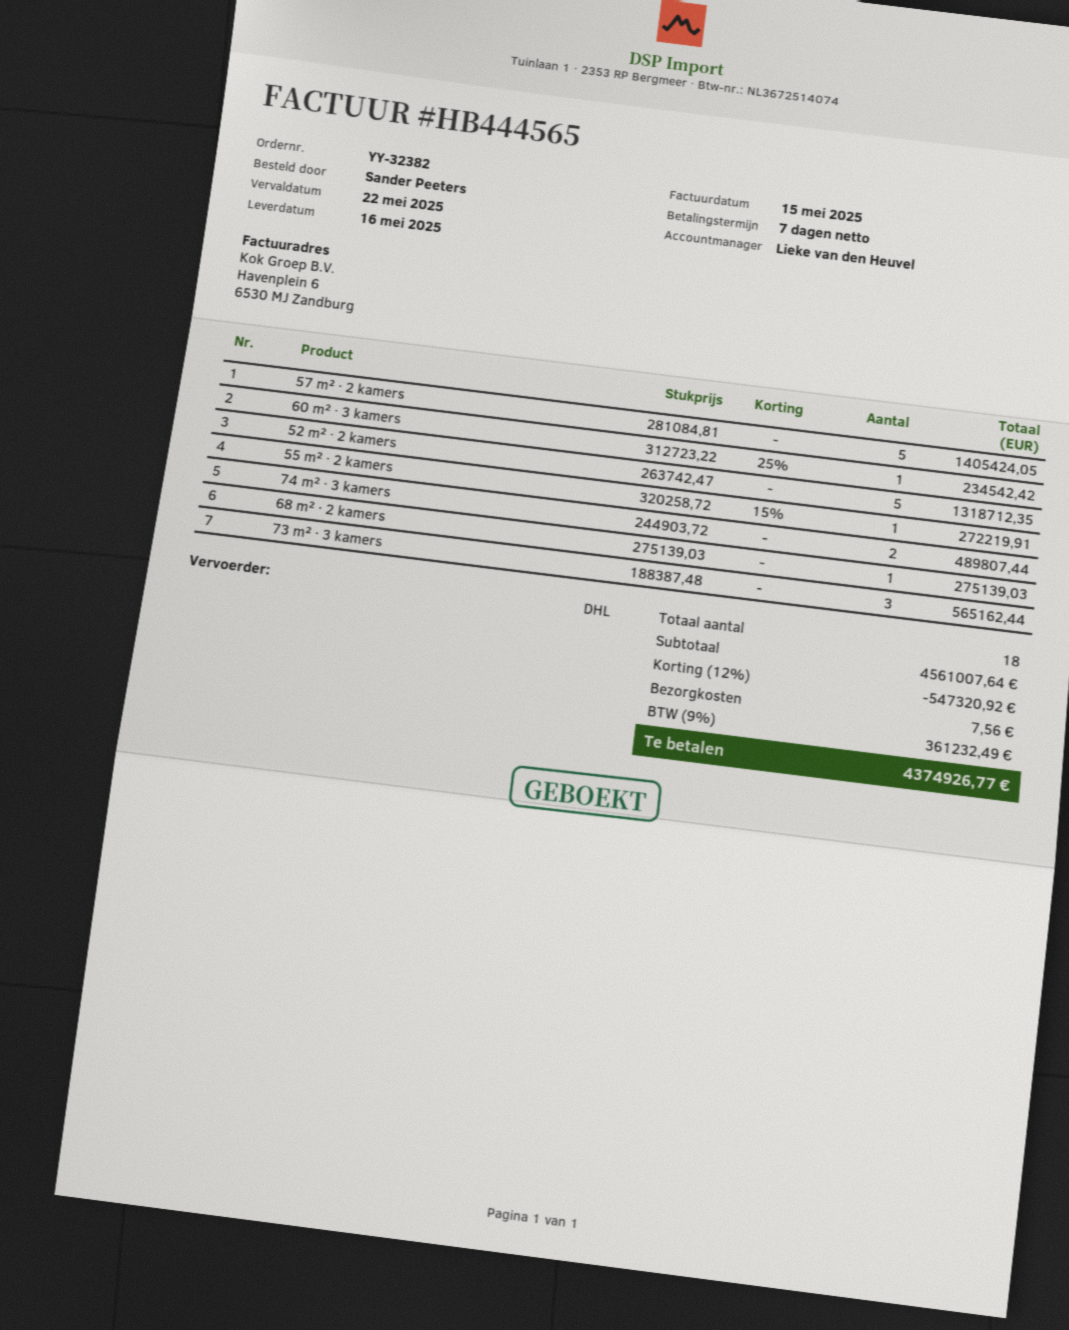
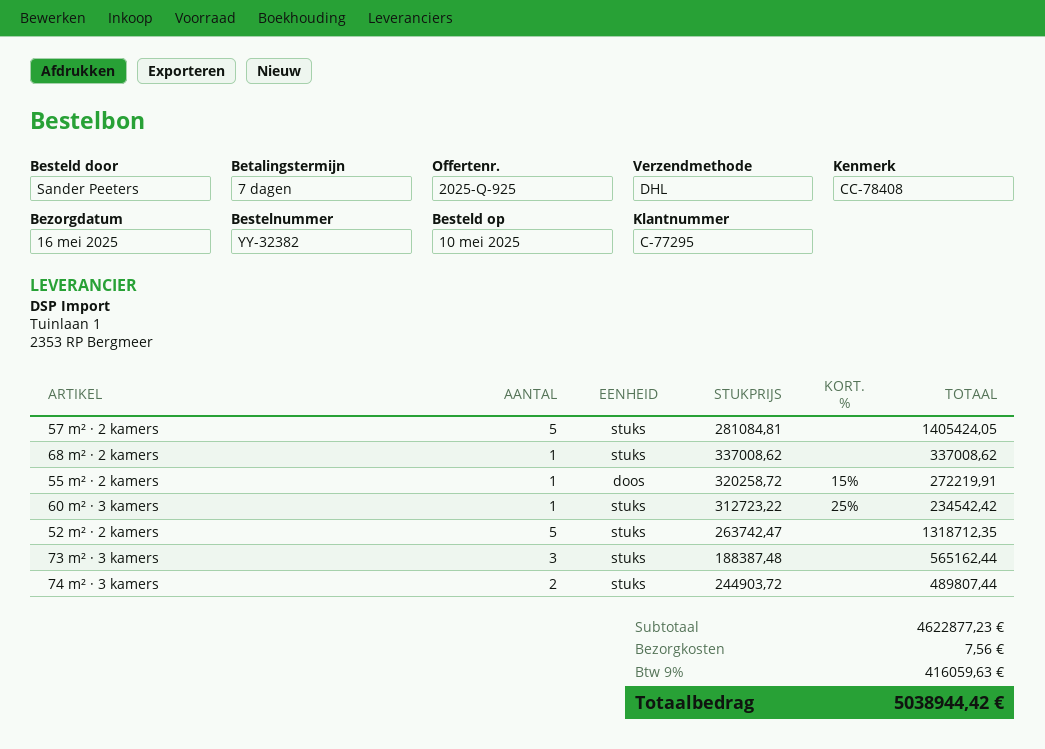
68 m² · 2 kamers: 1 x 275139.03 = 275139.03 -> 1 x 337008.62 = 337008.62
subtotal: 4561007.64 -> 4622877.23
discount: 12% = 547320.92 -> none
tax: 9% = 361232.49 -> 9% = 416059.63
total: 4374926.77 -> 5038944.42

